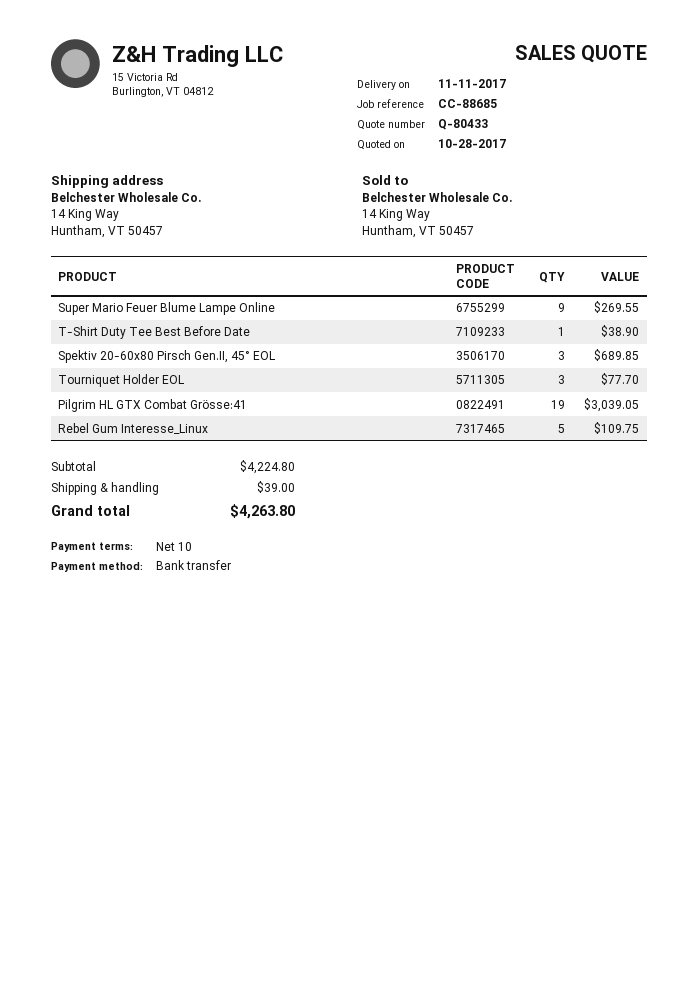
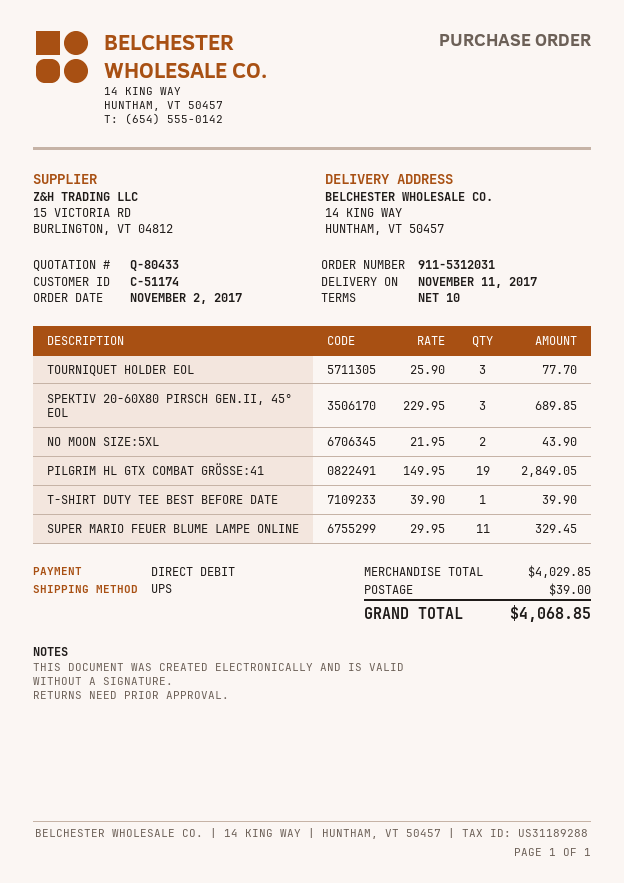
payment method: bank transfer -> direct debit
Super Mario Feuer Blume Lampe Online: 9 for 269.55 -> 11 for 329.45
T-Shirt Duty Tee Best Before Date: 1 for 38.90 -> 1 for 39.90
Pilgrim HL GTX Combat Grösse:41: 19 for 3039.05 -> 19 for 2849.05
Rebel Gum Interesse_Linux: 5 for 109.75 -> none
NO MOON SIZE:5XL: none -> 2 for 43.90
subtotal: 4224.80 -> 4029.85
total: 4263.80 -> 4068.85

